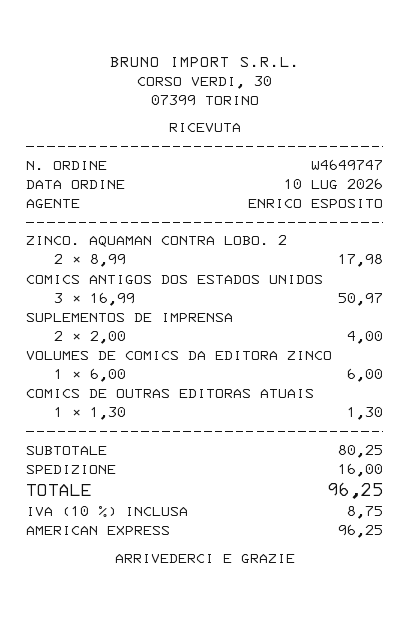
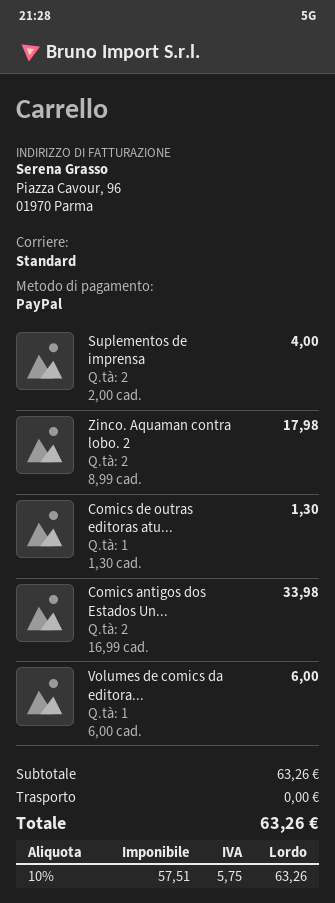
payment method: American Express -> PayPal
COMICS ANTIGOS DOS ESTADOS UNIDOS: 3 x 16.99 = 50.97 -> 2 x 16.99 = 33.98
subtotal: 80.25 -> 63.26
shipping: 16.00 -> 0.00
tax: 10% = 8.75 -> 10% = 5.75
total: 96.25 -> 63.26

